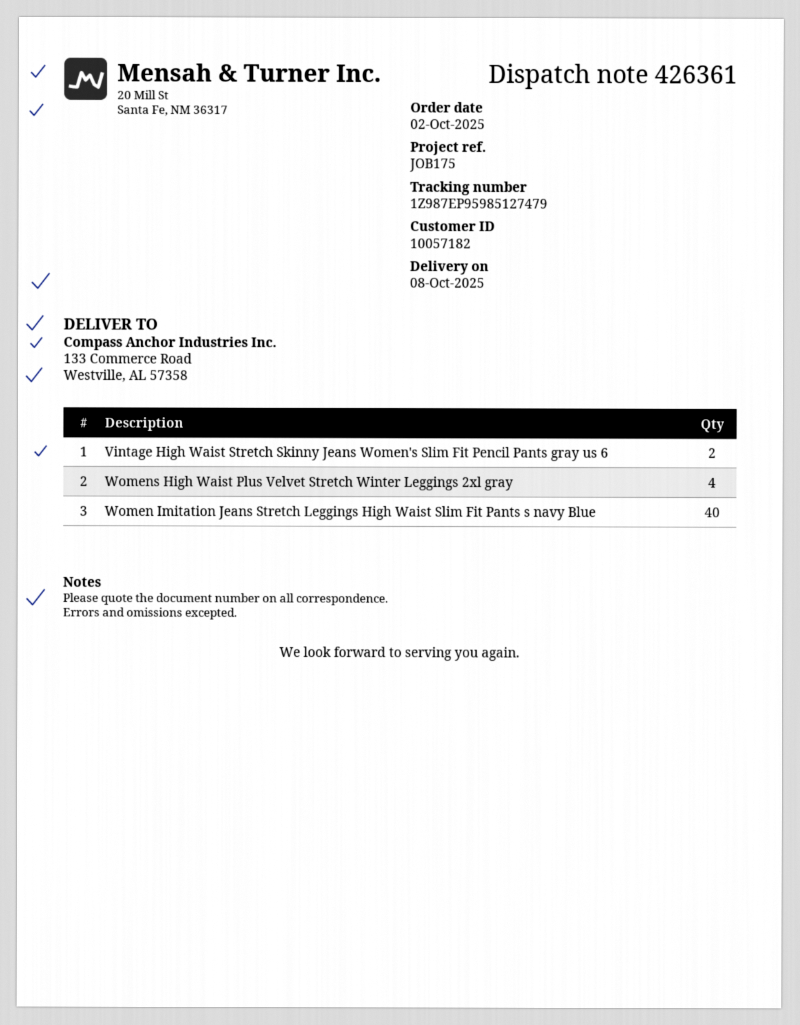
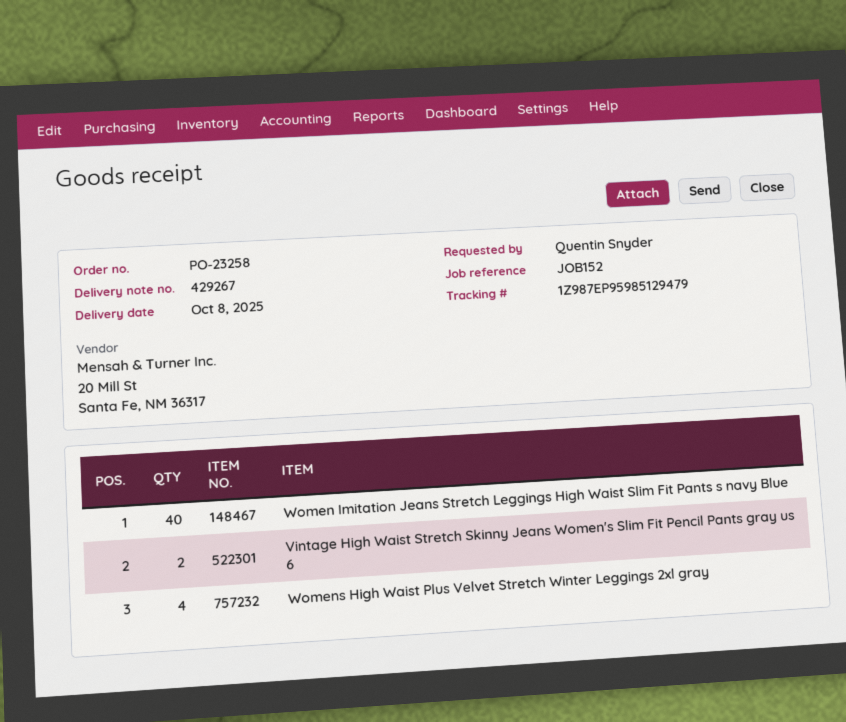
delivery note number: 426361 -> 429267
reference: JOB175 -> JOB152
tracking number: 1Z987EP95985127479 -> 1Z987EP95985129479

